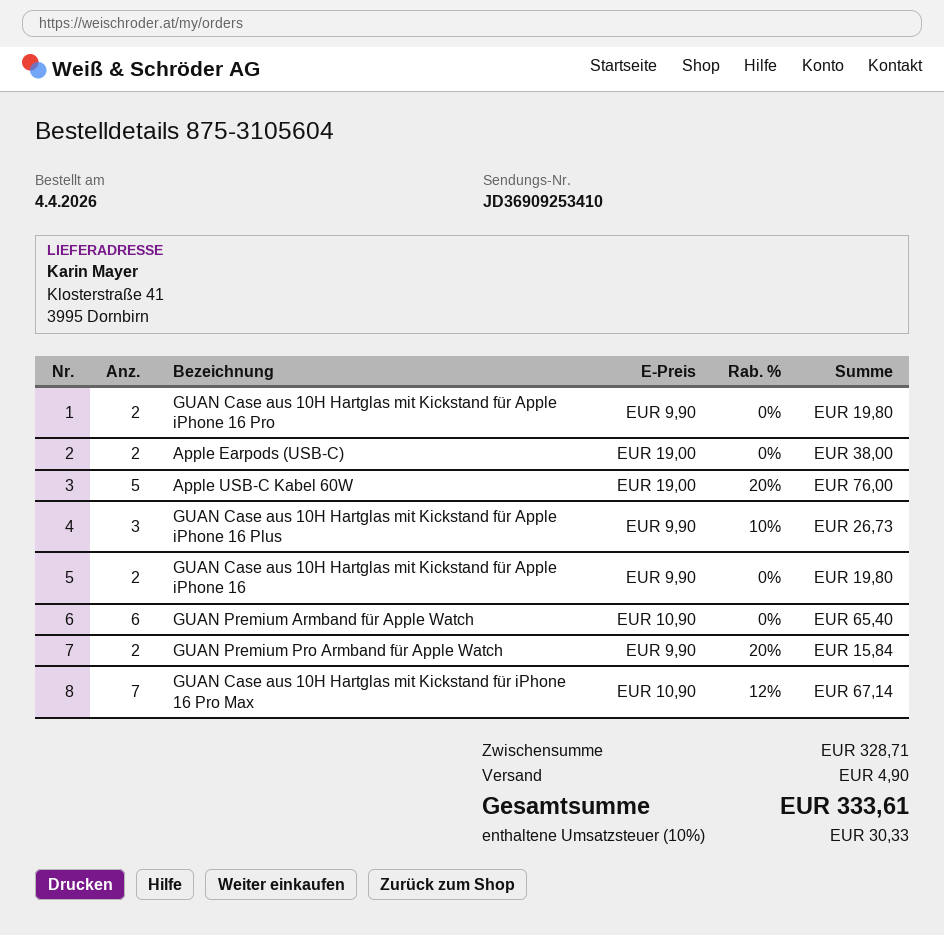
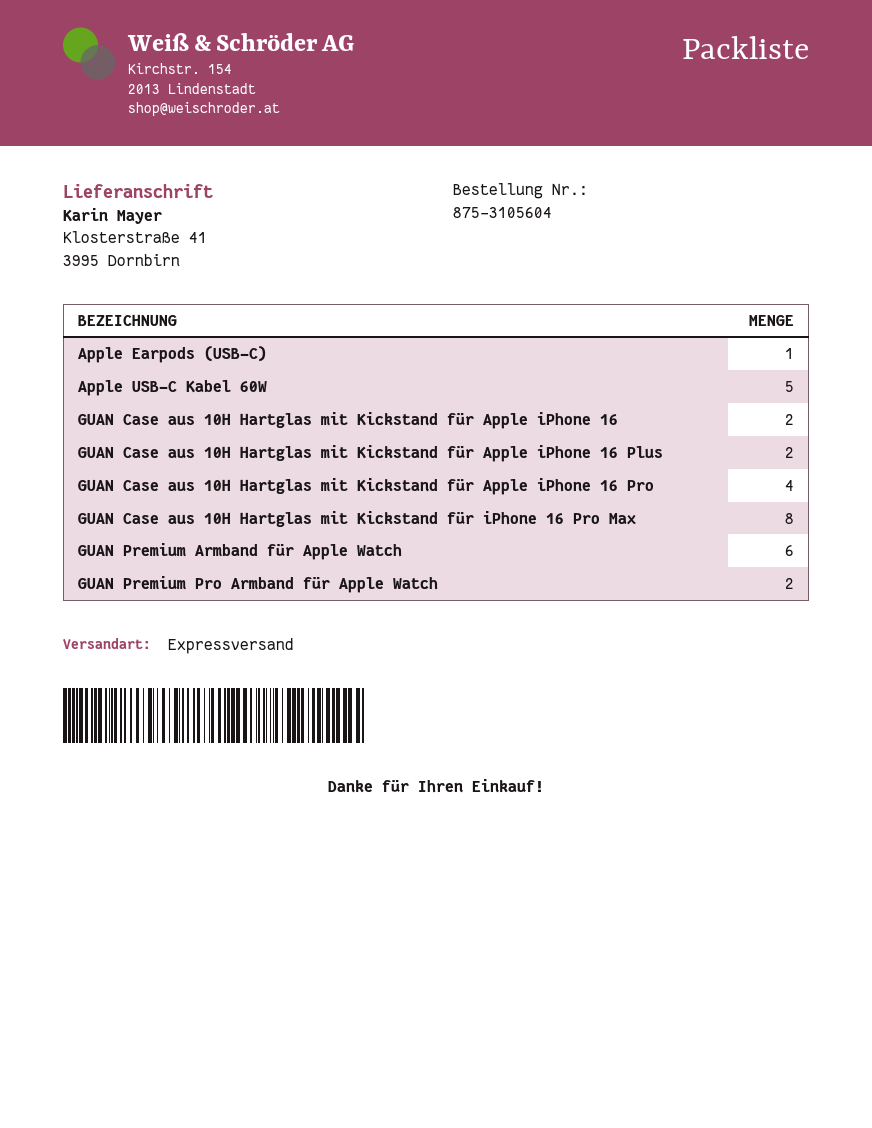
GUAN Case aus 10H Hartglas mit Kickstand für Apple iPhone 16 Pro: 2 -> 4
Apple Earpods (USB-C): 2 -> 1
GUAN Case aus 10H Hartglas mit Kickstand für Apple iPhone 16 Plus: 3 -> 2
GUAN Case aus 10H Hartglas mit Kickstand für iPhone 16 Pro Max: 7 -> 8

